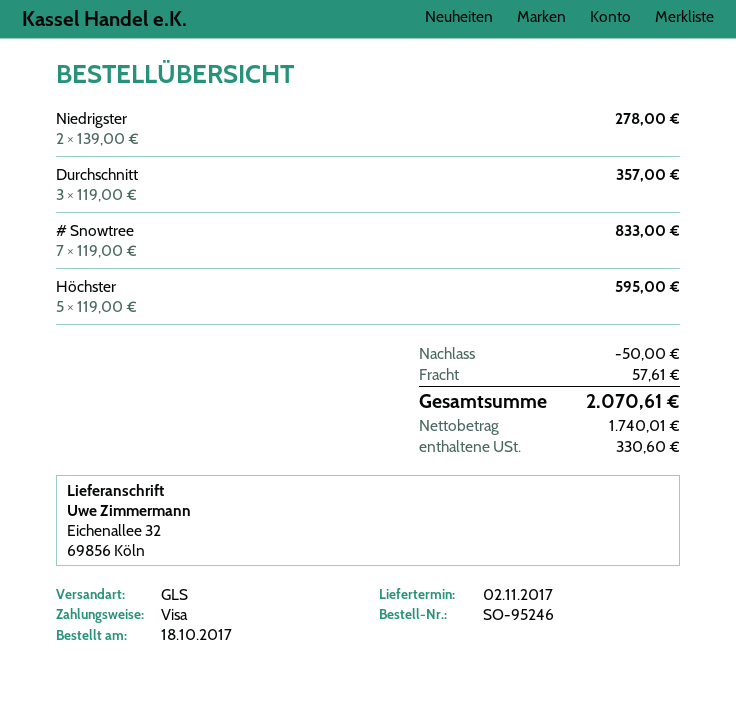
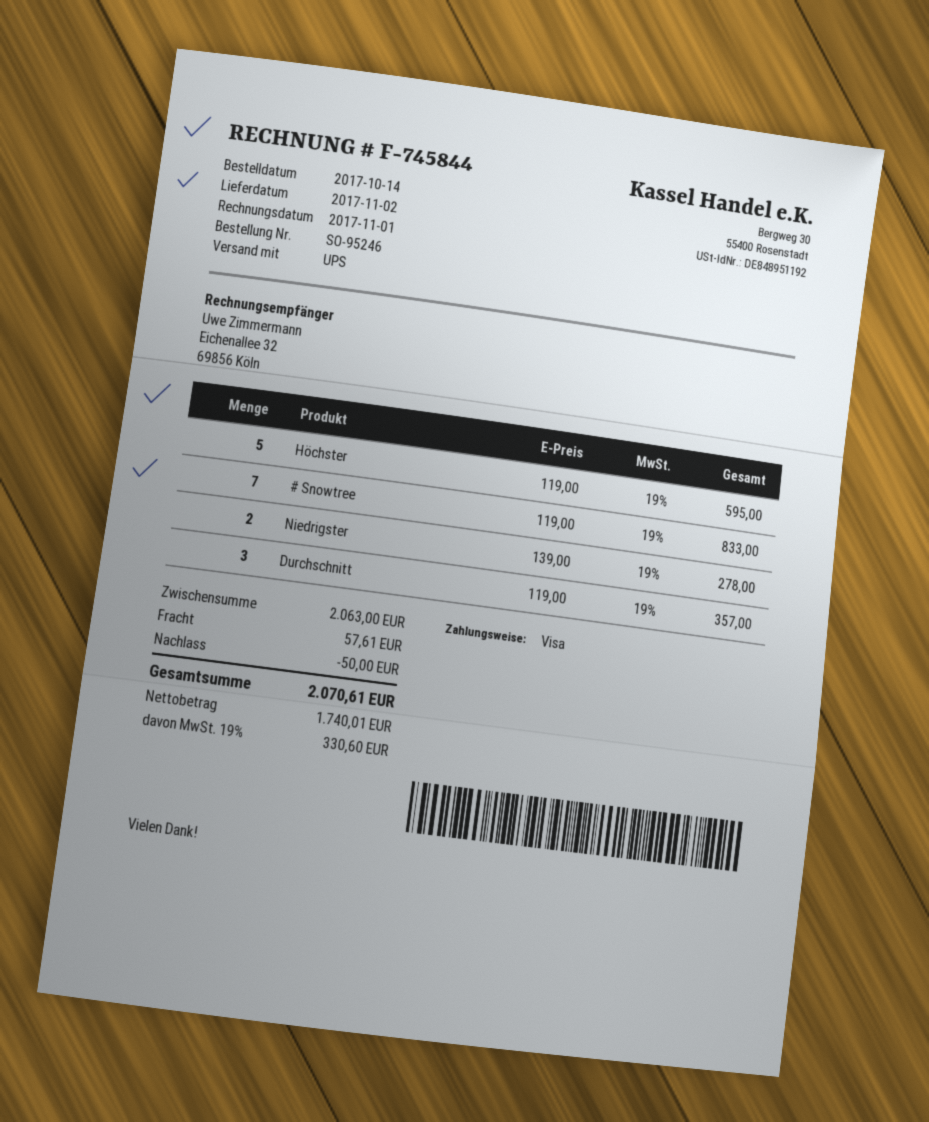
order date: 2017-10-18 -> 2017-10-14
shipping method: GLS -> UPS

